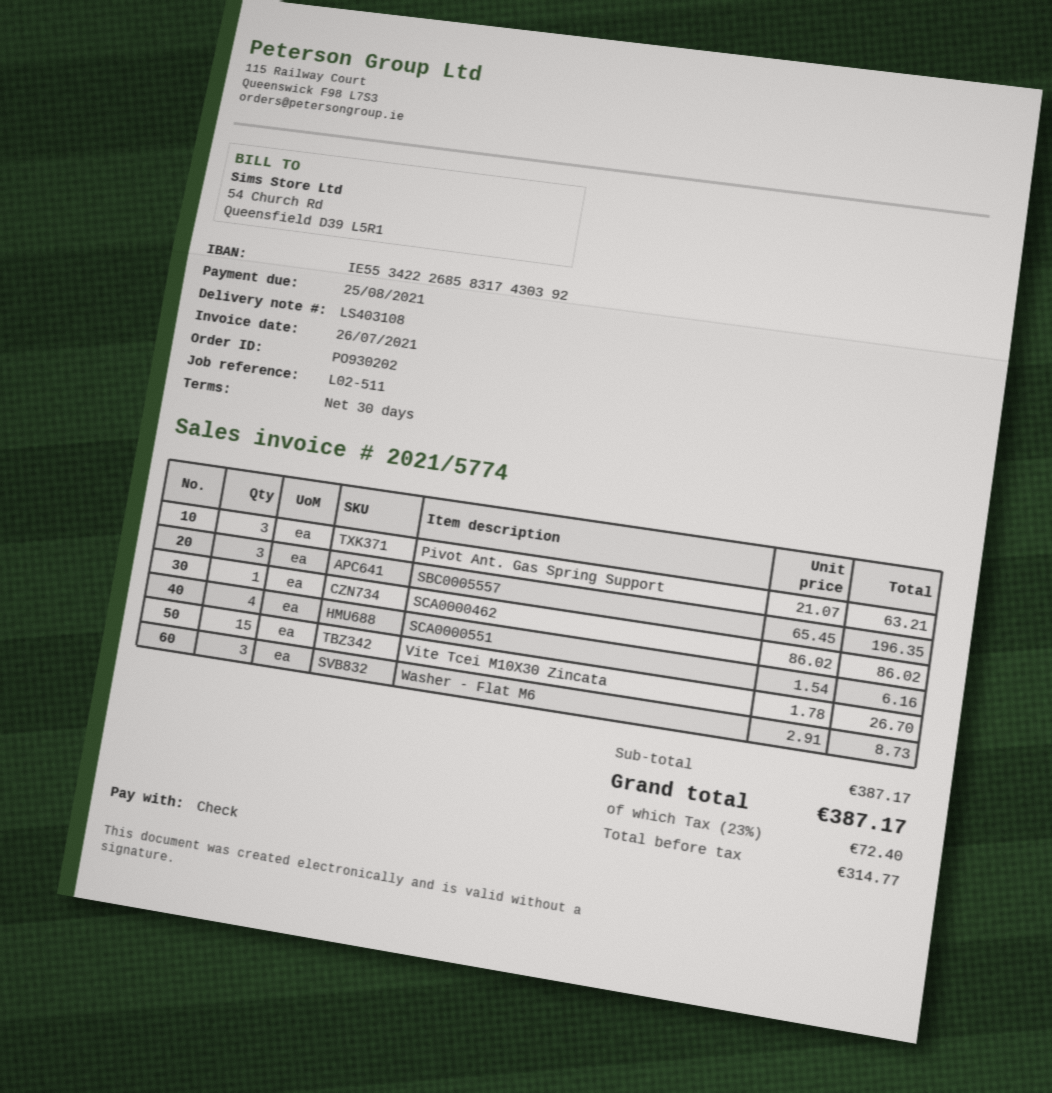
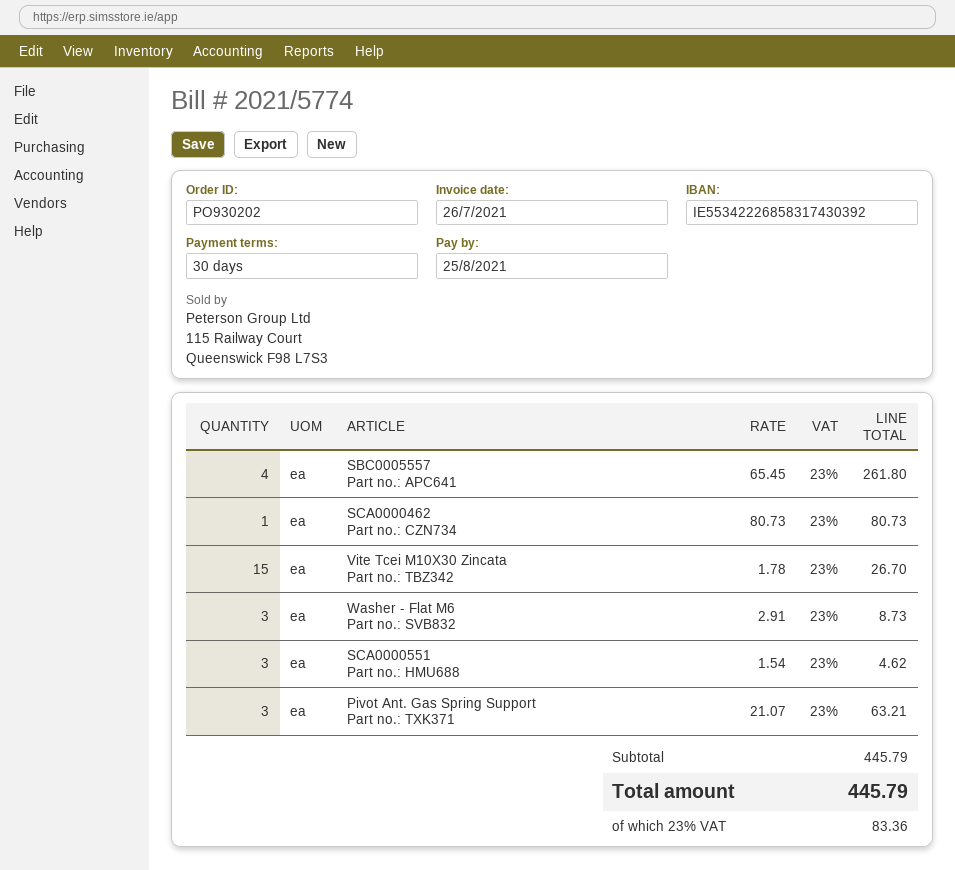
SBC0005557: 3 x 65.45 = 196.35 -> 4 x 65.45 = 261.80
SCA0000462: 1 x 86.02 = 86.02 -> 1 x 80.73 = 80.73
SCA0000551: 4 x 1.54 = 6.16 -> 3 x 1.54 = 4.62
subtotal: 387.17 -> 445.79
tax: 23% = 72.40 -> 23% = 83.36
total: 387.17 -> 445.79

